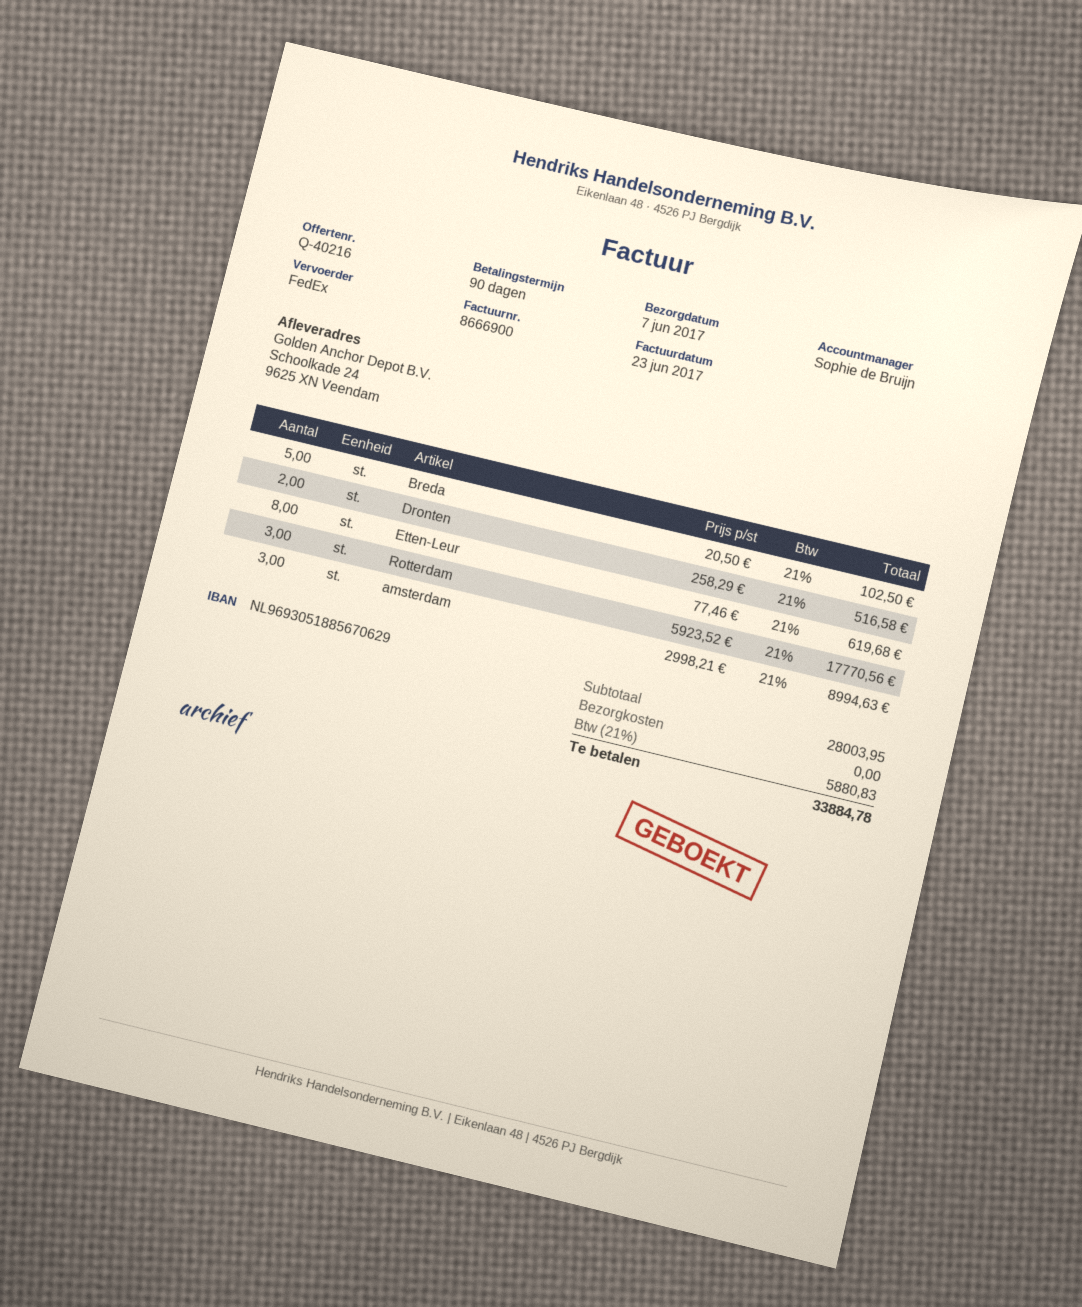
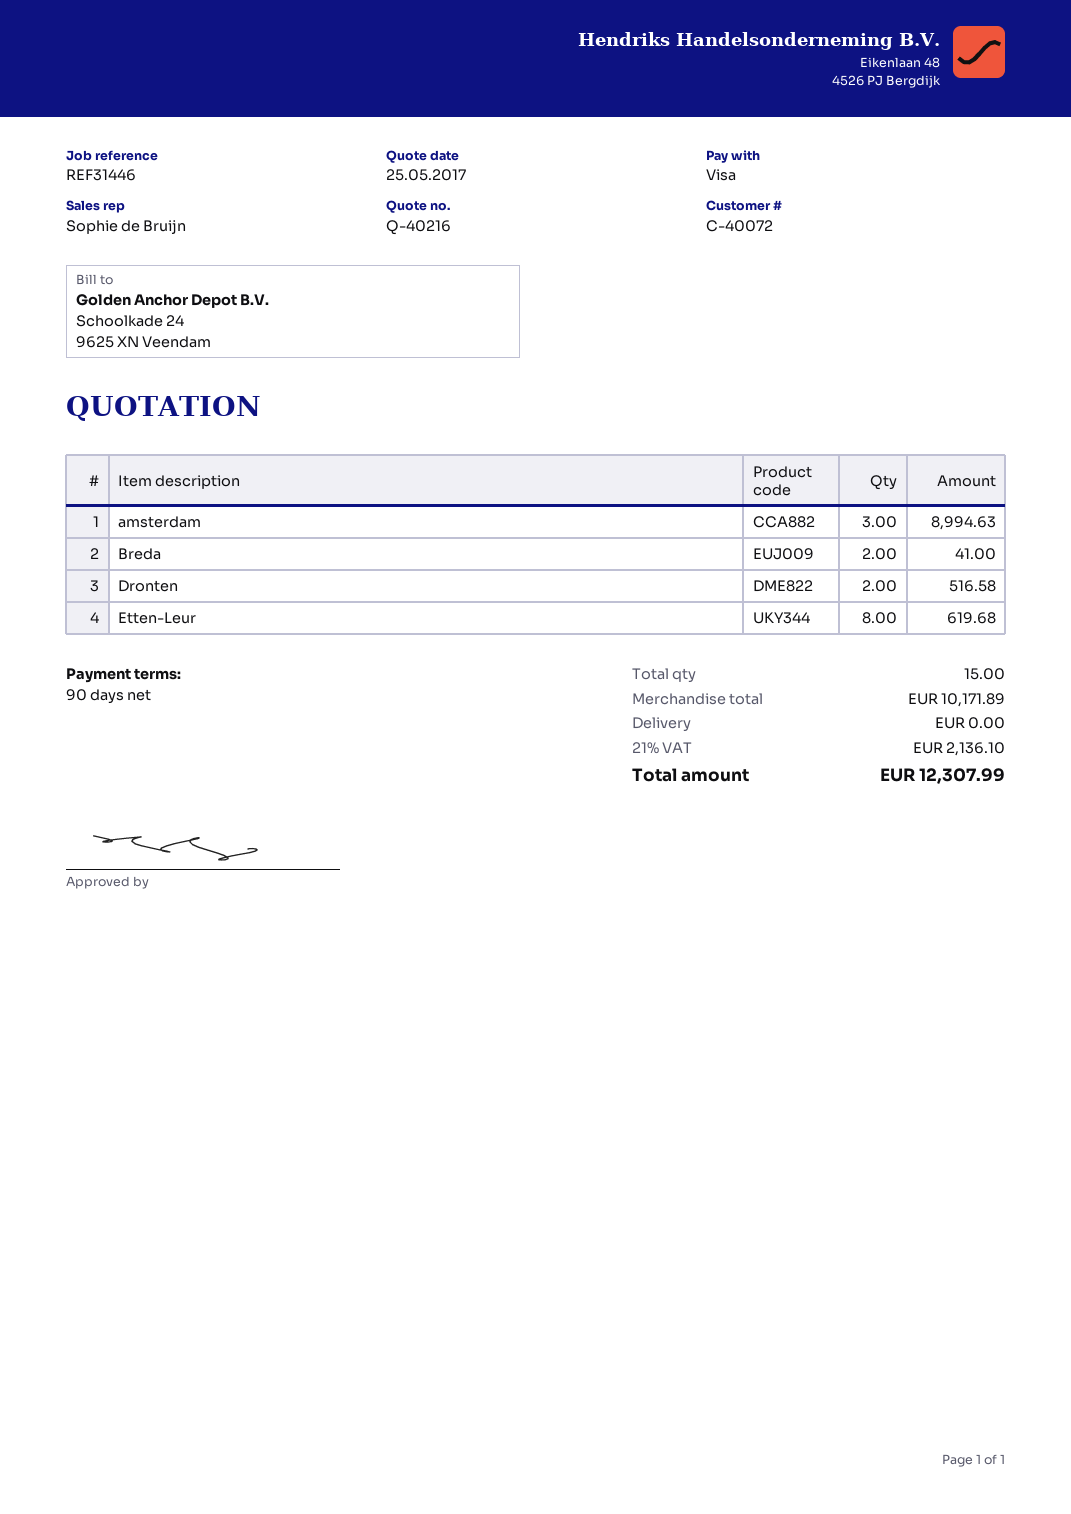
Breda: 5 for 102.50 -> 2 for 41.00
Rotterdam: 3 for 17770.56 -> none
subtotal: 28003.95 -> 10171.89
tax: 21% = 5880.83 -> 21% = 2136.10
total: 33884.78 -> 12307.99

